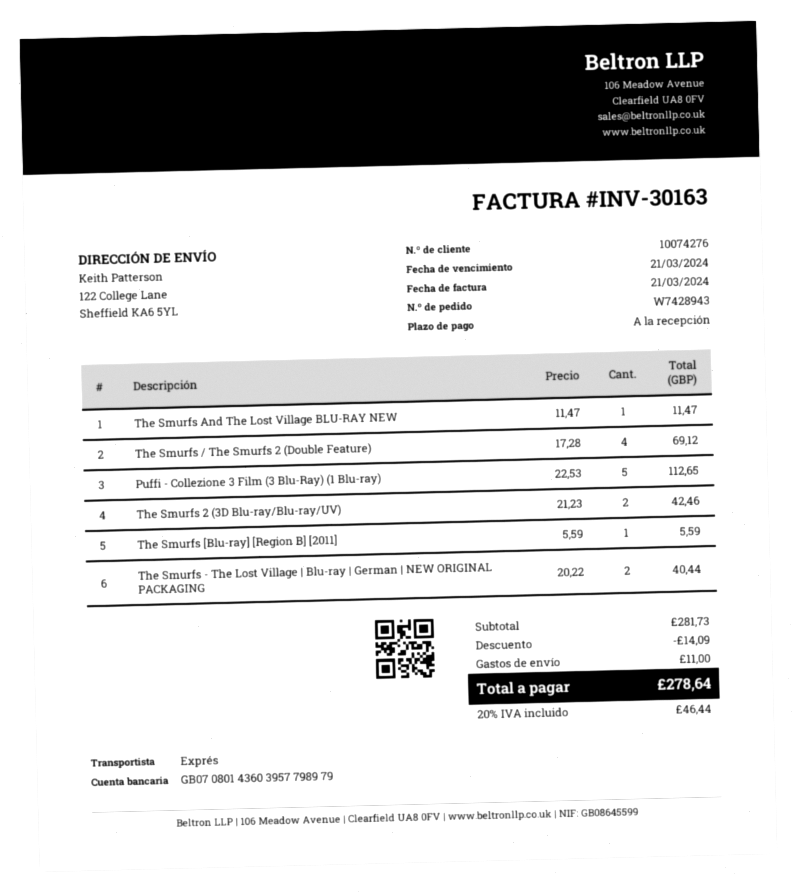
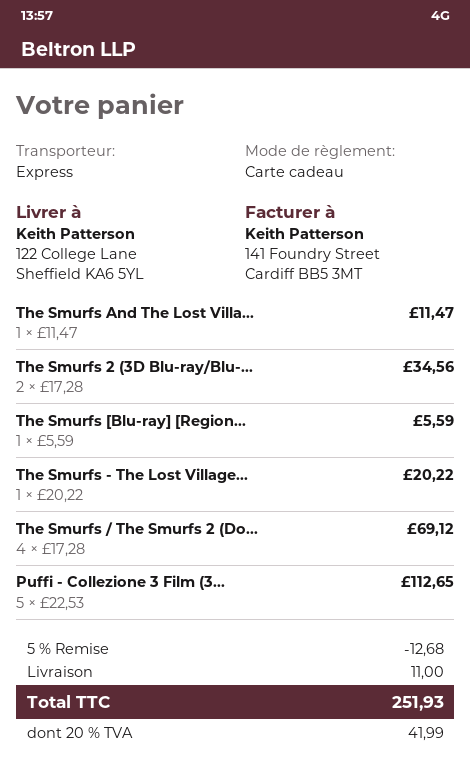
The Smurfs 2 (3D Blu-ray/Blu-ray/UV): 2 x 21.23 = 42.46 -> 2 x 17.28 = 34.56
The Smurfs - The Lost Village | Blu-ray | German | NEW ORIGINAL PACKAGING: 2 x 20.22 = 40.44 -> 1 x 20.22 = 20.22
discount: 14.09 -> 12.68
tax: 20% = 46.44 -> 20% = 41.99
total: 278.64 -> 251.93

